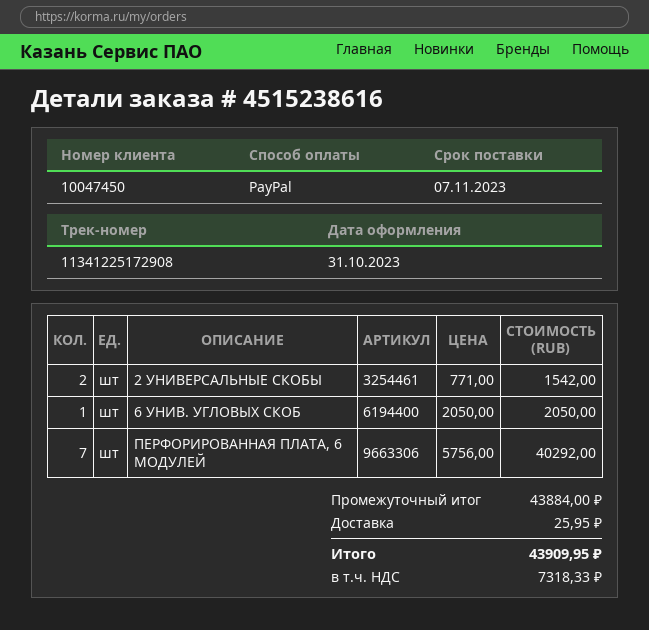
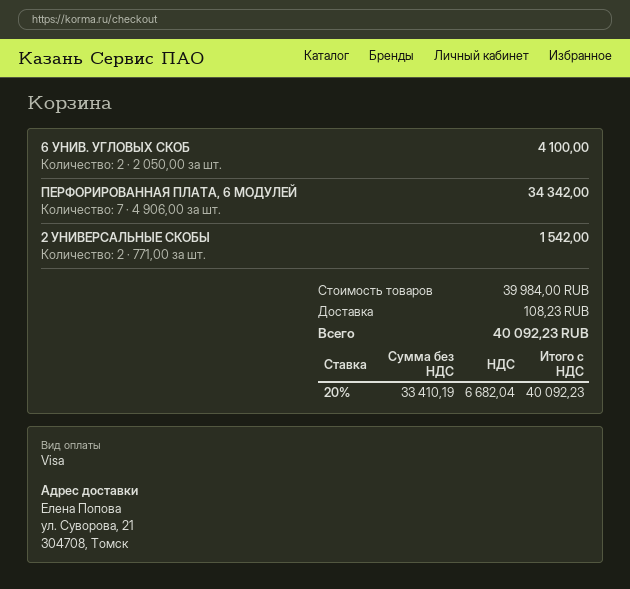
payment method: PayPal -> Visa
6 УНИВ. УГЛОВЫХ СКОБ: 1 x 2050.00 = 2050.00 -> 2 x 2050.00 = 4100.00
ПЕРФОРИРОВАННАЯ ПЛАТА, 6 МОДУЛЕЙ: 7 x 5756.00 = 40292.00 -> 7 x 4906.00 = 34342.00
subtotal: 43884.00 -> 39984.00
shipping: 25.95 -> 108.23
tax: 7318.33 -> 6682.04
total: 43909.95 -> 40092.23

